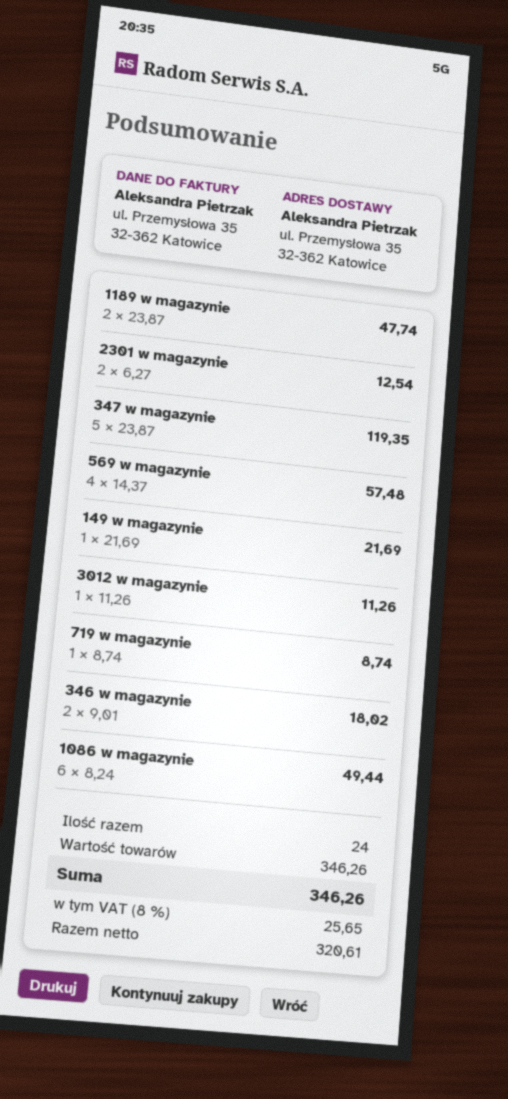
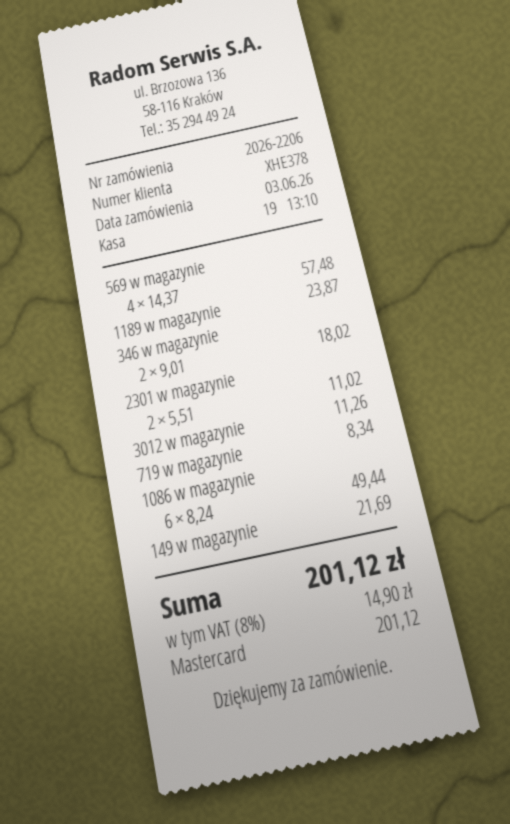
1189 w magazynie: 2 x 23.87 = 47.74 -> 1 x 23.87 = 23.87
2301 w magazynie: 2 x 6.27 = 12.54 -> 2 x 5.51 = 11.02
347 w magazynie: 5 x 23.87 = 119.35 -> none
719 w magazynie: 1 x 8.74 = 8.74 -> 1 x 8.34 = 8.34
tax: 8% = 25.65 -> 8% = 14.90
total: 346.26 -> 201.12

